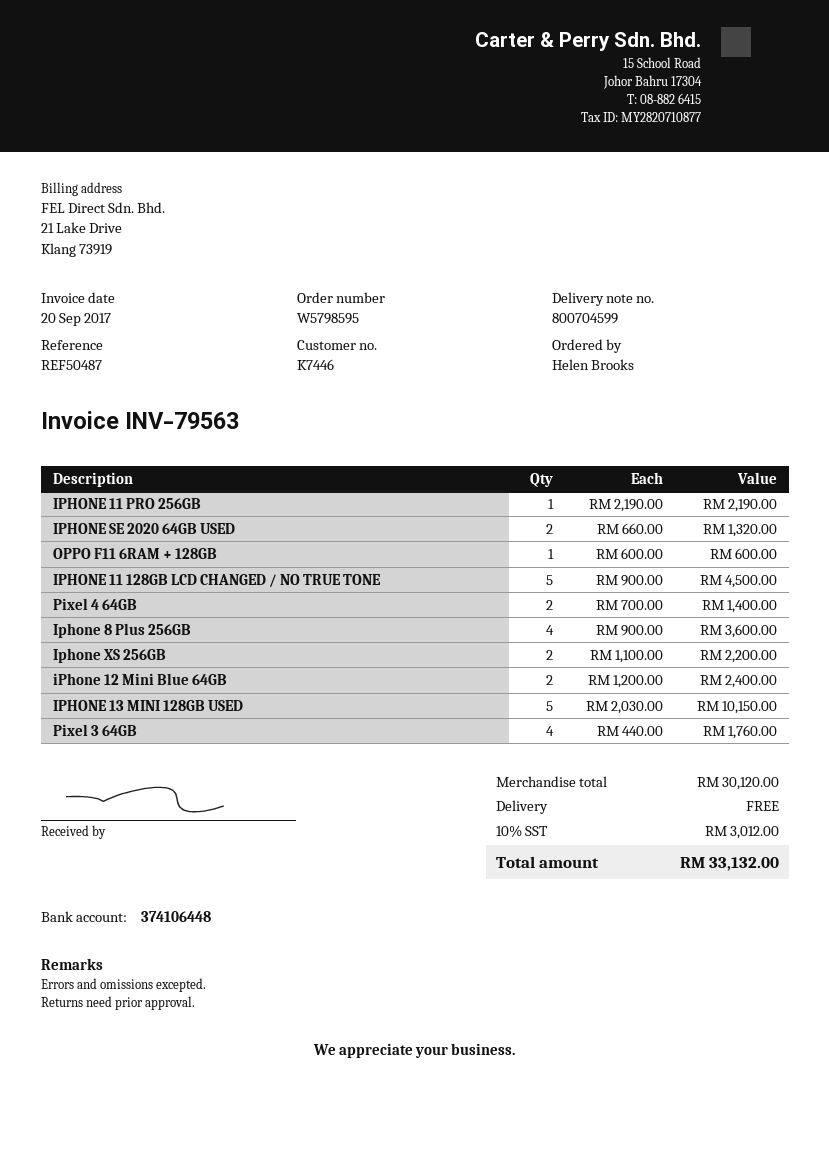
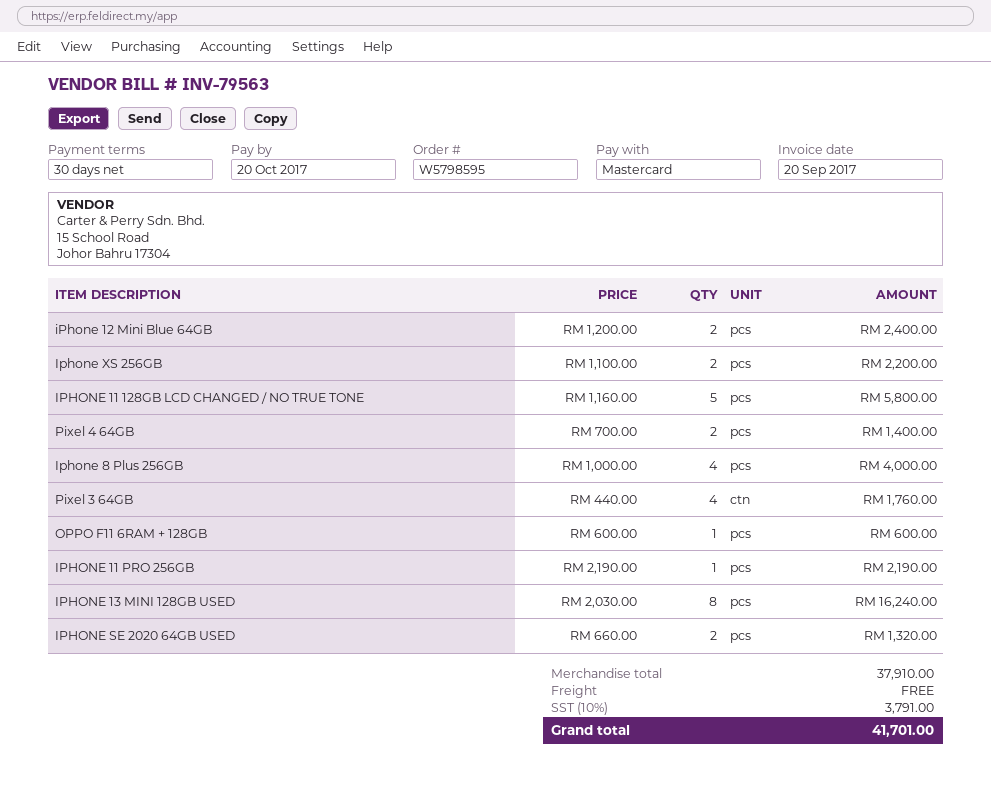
IPHONE 11 128GB LCD CHANGED / NO TRUE TONE: 5 x 900.00 = 4500.00 -> 5 x 1160.00 = 5800.00
Iphone 8 Plus 256GB: 4 x 900.00 = 3600.00 -> 4 x 1000.00 = 4000.00
IPHONE 13 MINI 128GB USED: 5 x 2030.00 = 10150.00 -> 8 x 2030.00 = 16240.00
subtotal: 30120.00 -> 37910.00
tax: 10% = 3012.00 -> 10% = 3791.00
total: 33132.00 -> 41701.00

